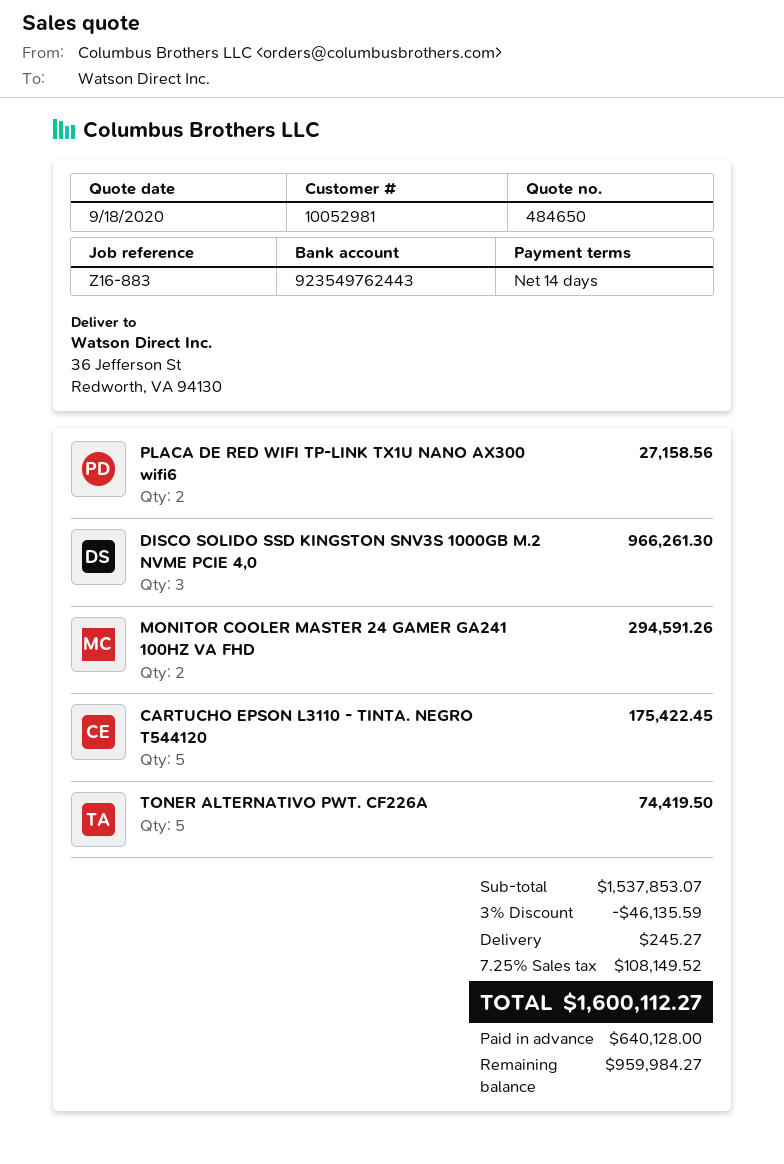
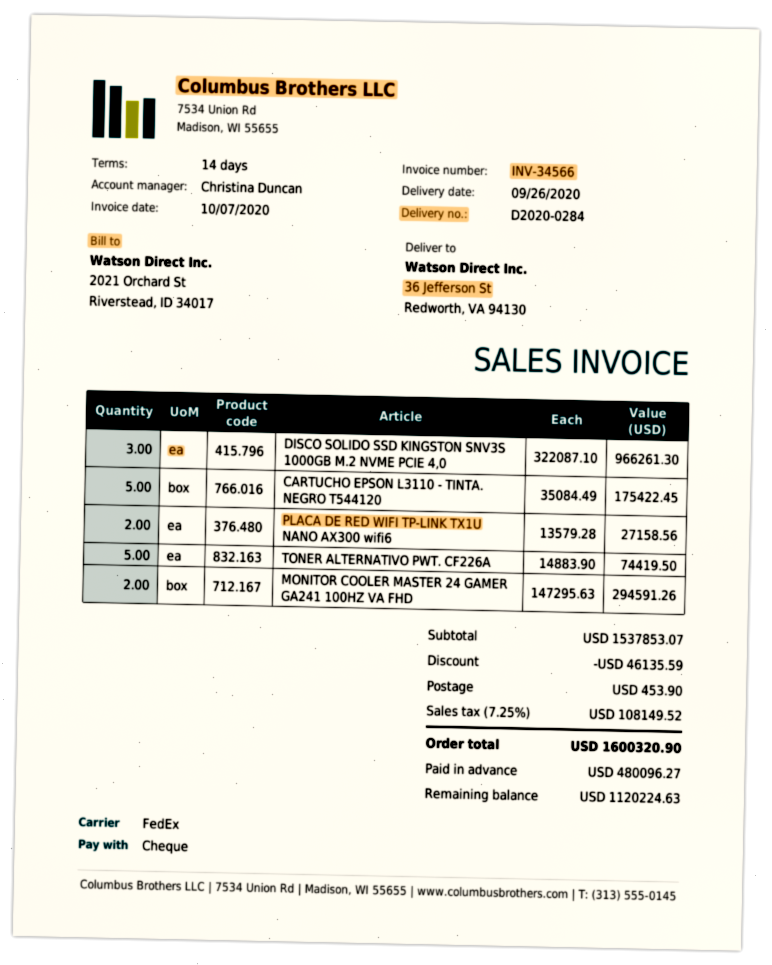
shipping: 245.27 -> 453.90
total: 1600112.27 -> 1600320.90
deposit: 640128.00 -> 480096.27
balance: 959984.27 -> 1120224.63

